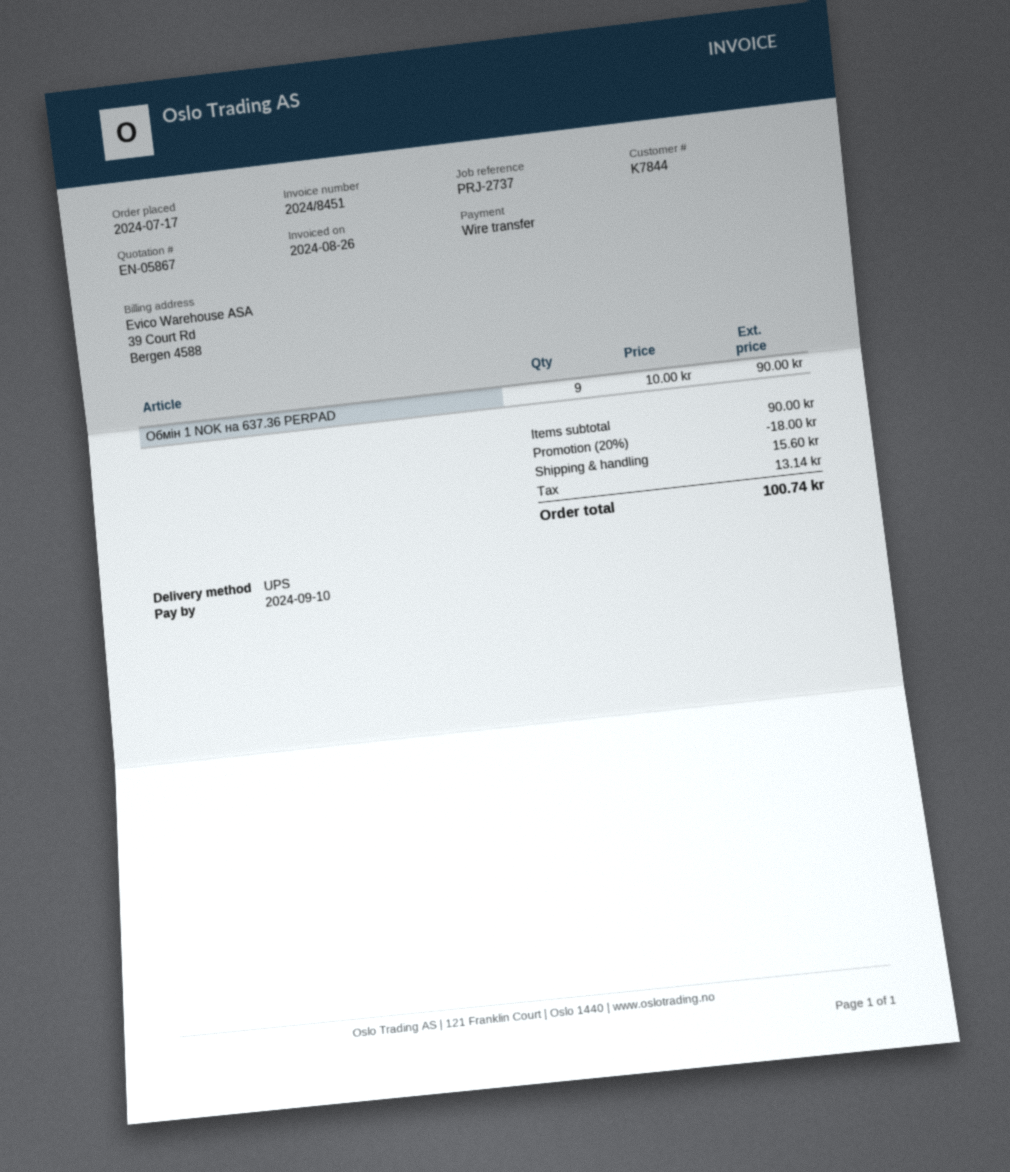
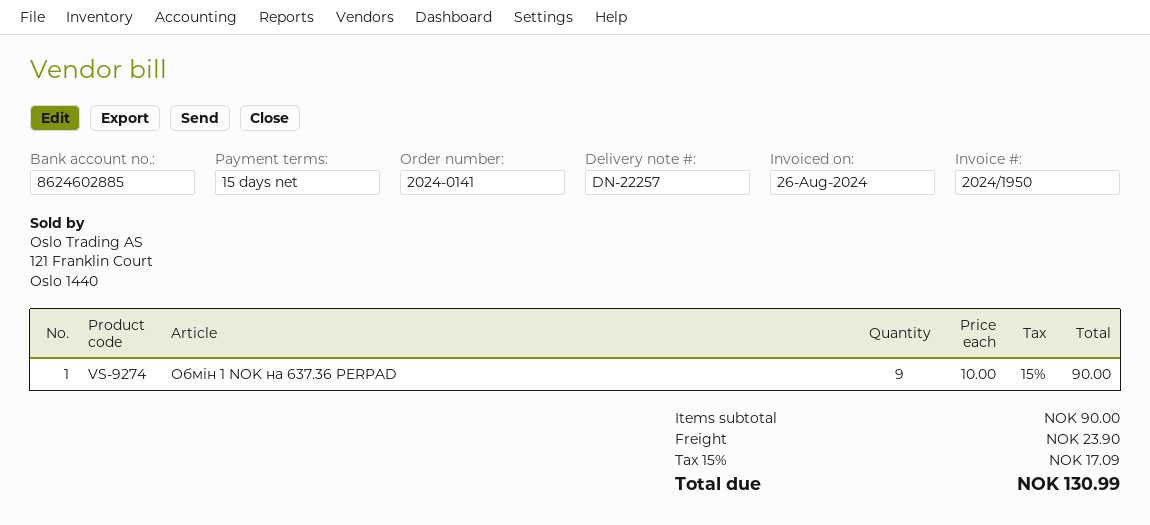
invoice number: 2024/8451 -> 2024/1950
discount: 20% = 18.00 -> none
shipping: 15.60 -> 23.90
tax: 13.14 -> 17.09
total: 100.74 -> 130.99

